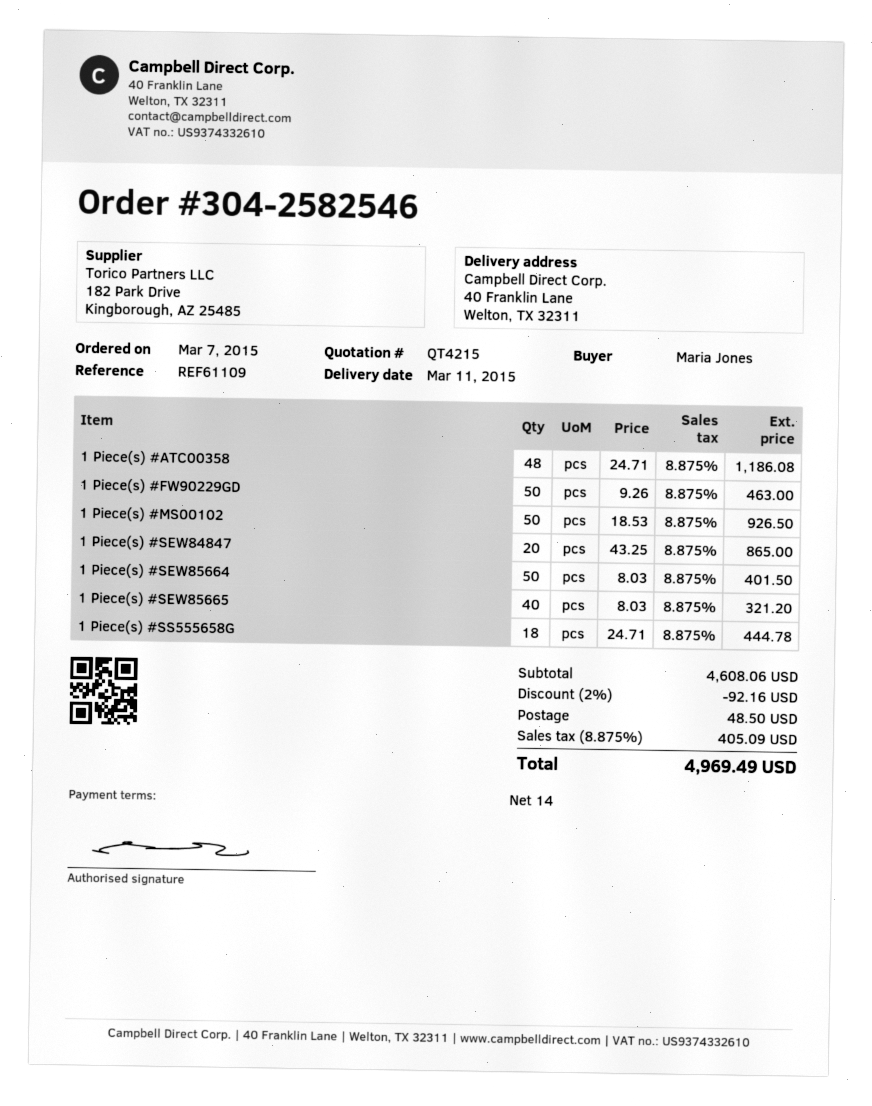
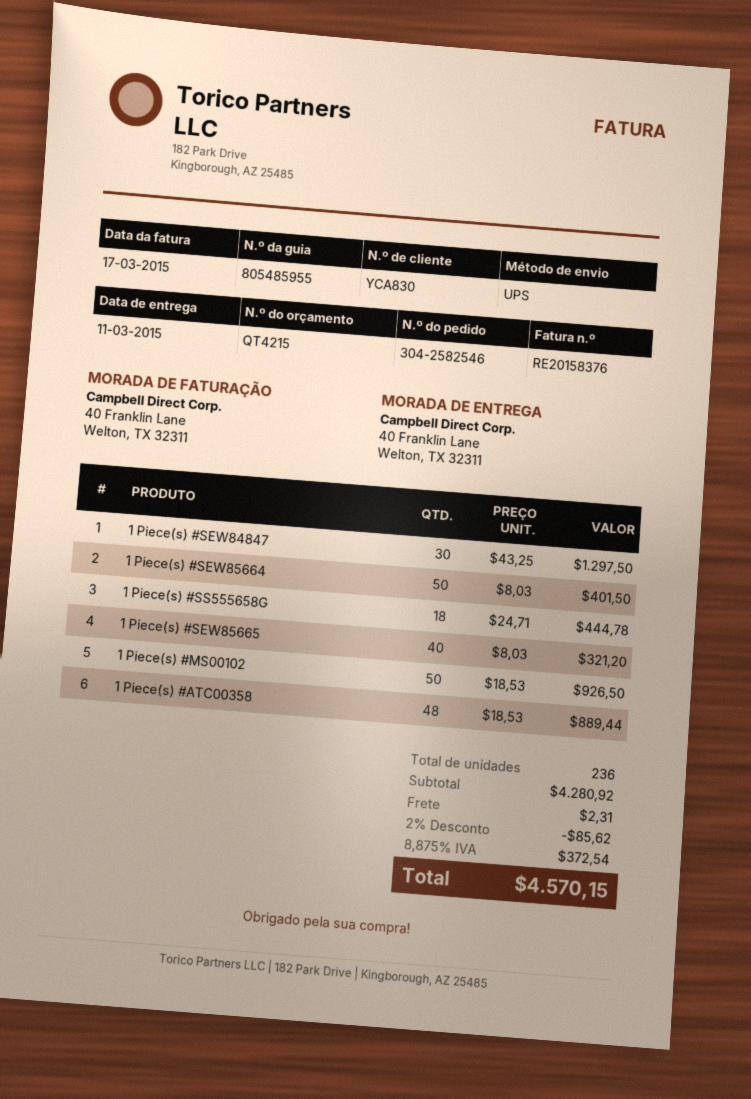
1 Piece(s) #ATC00358: 48 x 24.71 = 1186.08 -> 48 x 18.53 = 889.44
1 Piece(s) #FW90229GD: 50 x 9.26 = 463.00 -> none
1 Piece(s) #SEW84847: 20 x 43.25 = 865.00 -> 30 x 43.25 = 1297.50
subtotal: 4608.06 -> 4280.92
discount: 2% = 92.16 -> 2% = 85.62
shipping: 48.50 -> 2.31
tax: 8.875% = 405.09 -> 8.875% = 372.54
total: 4969.49 -> 4570.15

